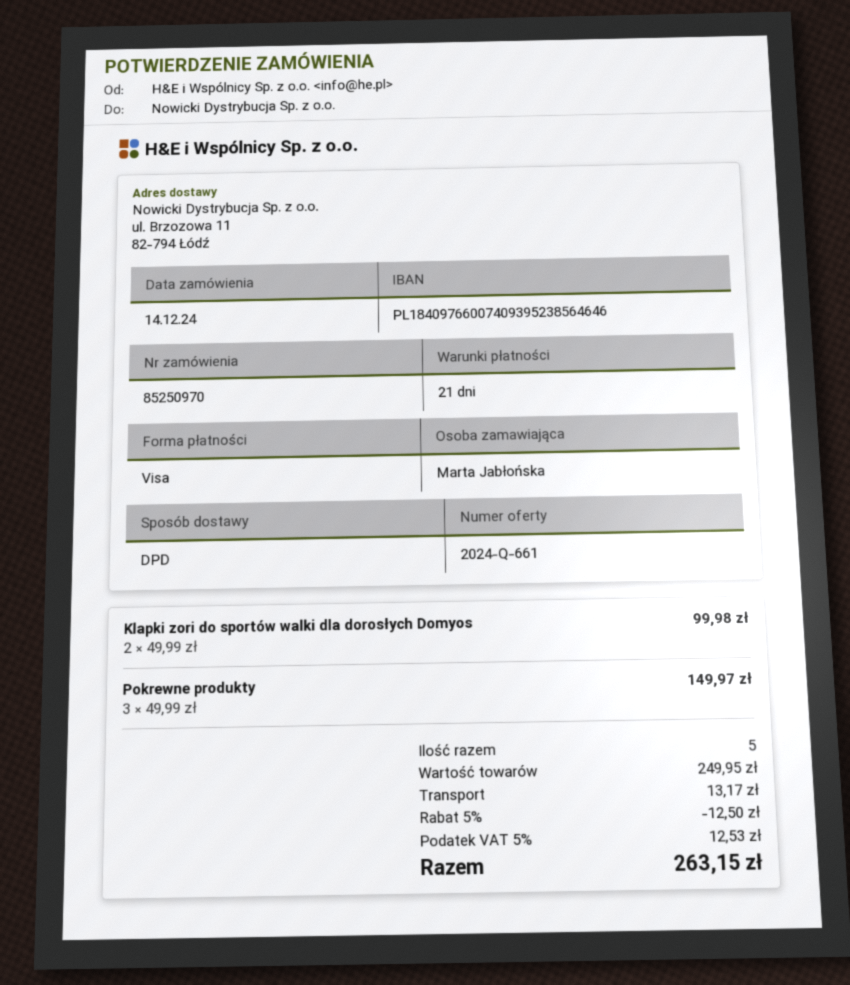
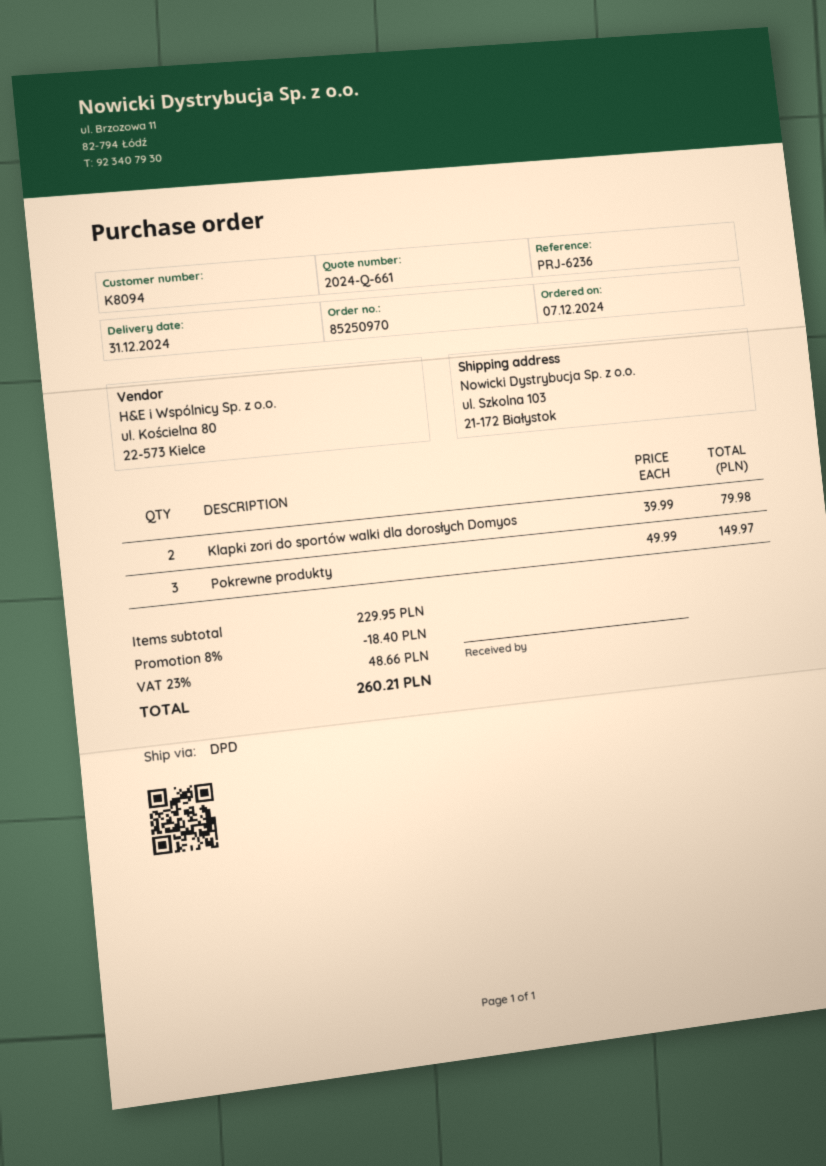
order date: 2024-12-14 -> 2024-12-07
ship to: ul. Brzozowa 11, 82-794 Łódź -> ul. Szkolna 103, 21-172 Białystok
Klapki zori do sportów walki dla dorosłych Domyos: 2 x 49.99 = 99.98 -> 2 x 39.99 = 79.98
subtotal: 249.95 -> 229.95
discount: 5% = 12.50 -> 8% = 18.40
shipping: 13.17 -> none
tax: 5% = 12.53 -> 23% = 48.66
total: 263.15 -> 260.21

